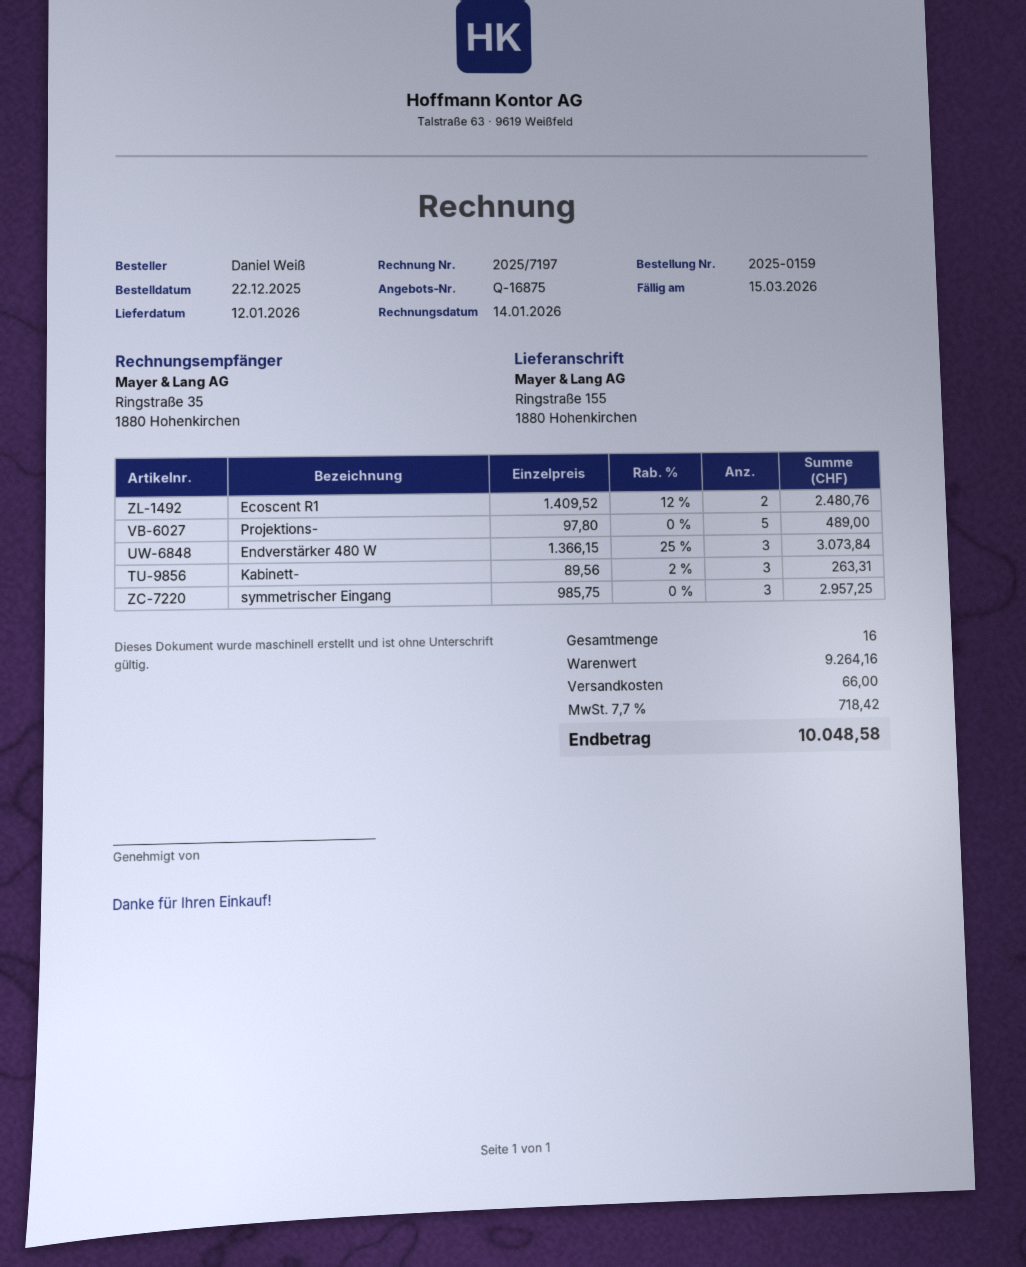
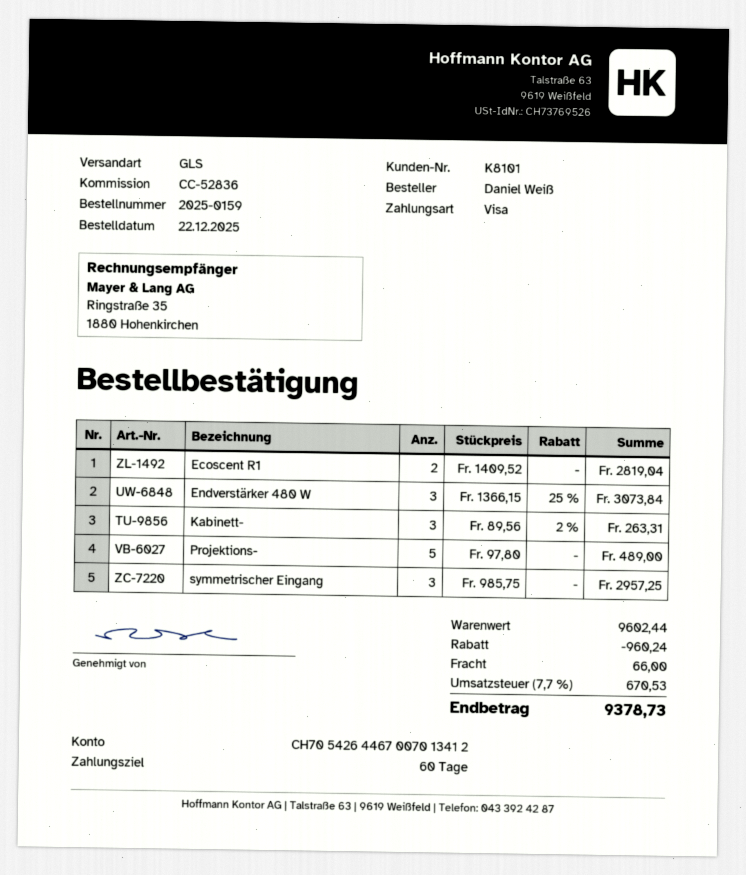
Ecoscent R1: 2 x 1409.52 - 12% = 2480.76 -> 2 x 1409.52 = 2819.04
subtotal: 9264.16 -> 9602.44
discount: none -> 960.24
tax: 7.7% = 718.42 -> 7.7% = 670.53
total: 10048.58 -> 9378.73

